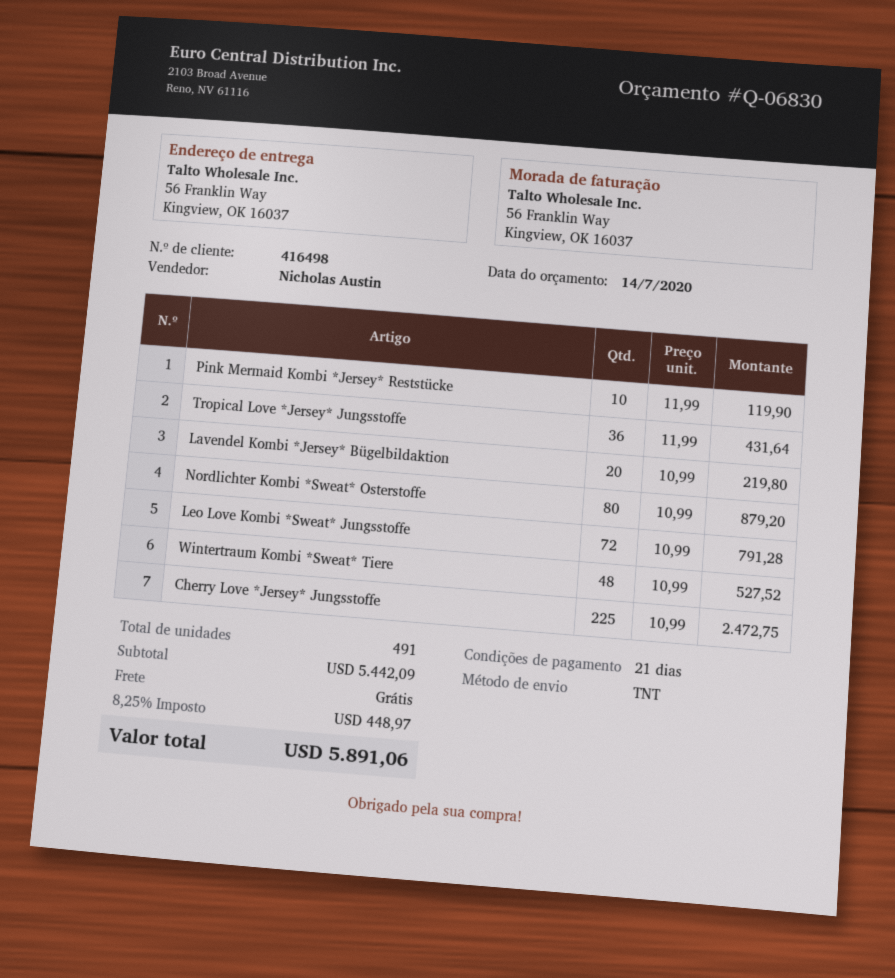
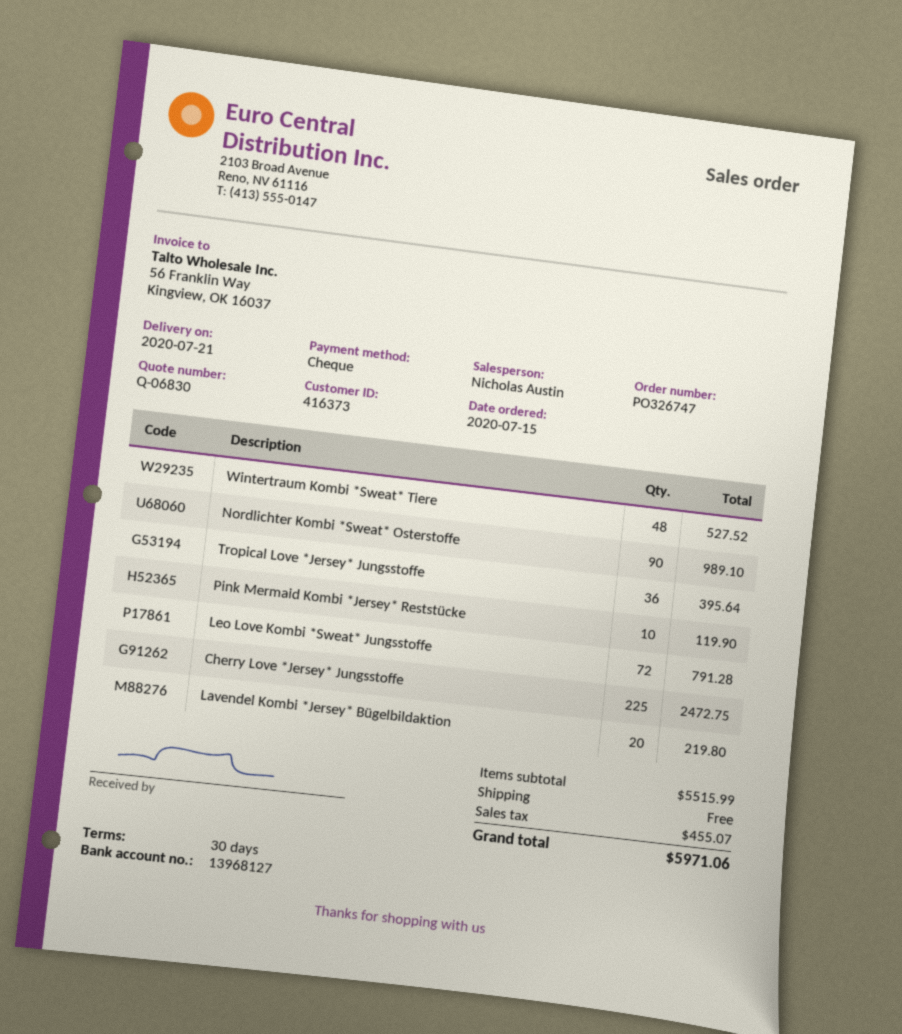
payment terms: 21 days -> 30 days
customer number: 416498 -> 416373
Tropical Love *Jersey* Jungsstoffe: 36 for 431.64 -> 36 for 395.64
Nordlichter Kombi *Sweat* Osterstoffe: 80 for 879.20 -> 90 for 989.10
subtotal: 5442.09 -> 5515.99
tax: 448.97 -> 455.07
total: 5891.06 -> 5971.06

